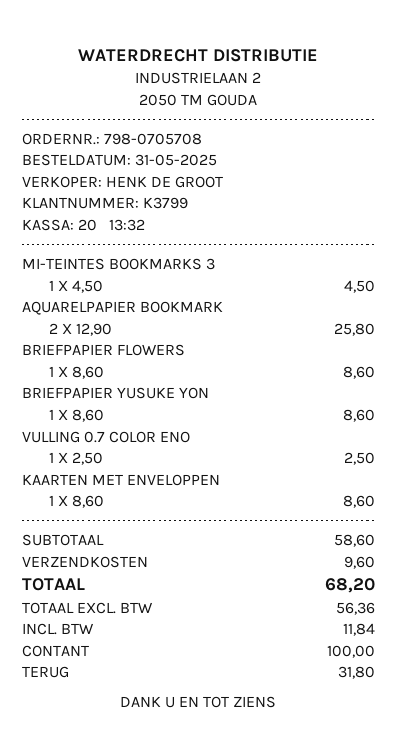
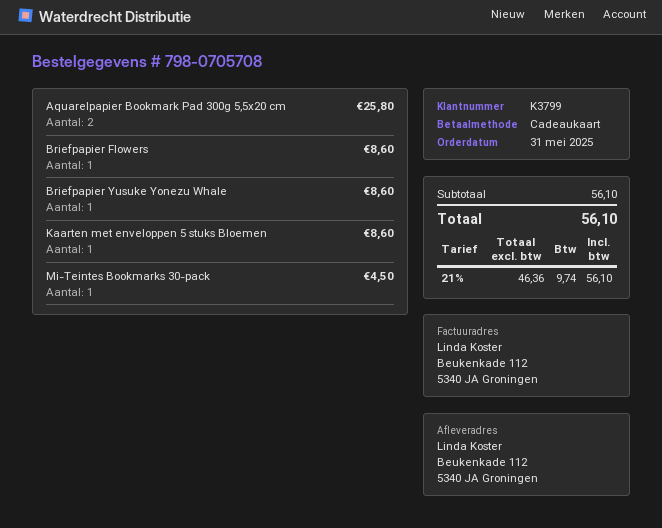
payment method: cash -> gift card
VULLING 0.7 COLOR ENO: 1 for 2.50 -> none
subtotal: 58.60 -> 56.10
shipping: 9.60 -> none
net: 56.36 -> 46.36
tax: 11.84 -> 9.74
total: 68.20 -> 56.10

